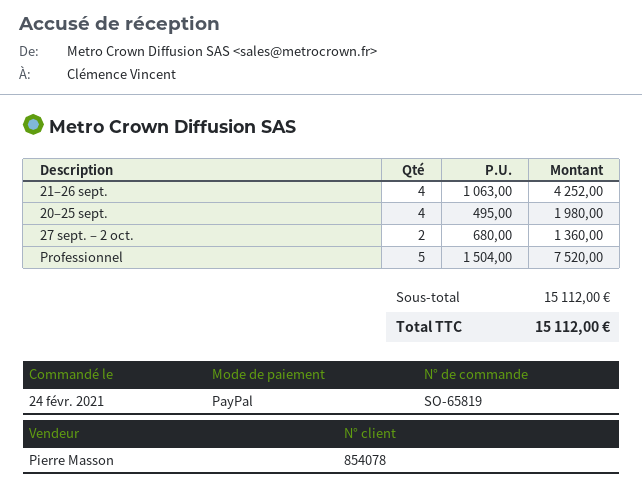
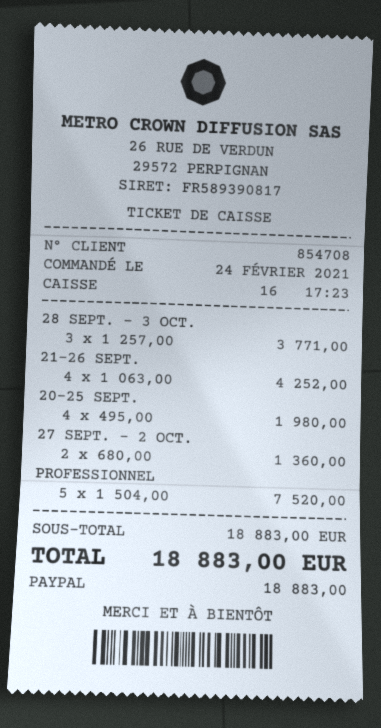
customer number: 854078 -> 854708
28 SEPT. – 3 OCT.: none -> 3 x 1257.00 = 3771.00
subtotal: 15112.00 -> 18883.00
total: 15112.00 -> 18883.00

